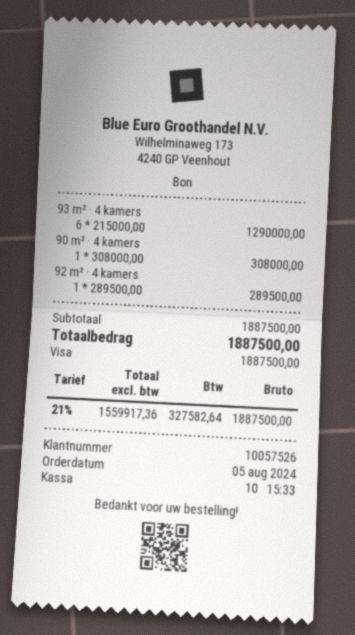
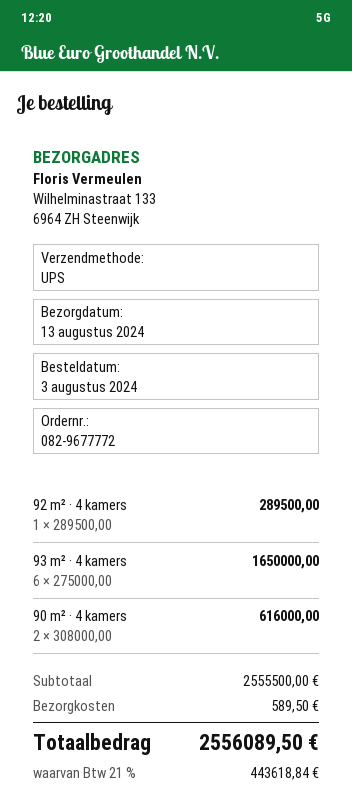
order date: 2024-08-05 -> 2024-08-03
93 m² · 4 kamers: 6 x 215000.00 = 1290000.00 -> 6 x 275000.00 = 1650000.00
90 m² · 4 kamers: 1 x 308000.00 = 308000.00 -> 2 x 308000.00 = 616000.00
subtotal: 1887500.00 -> 2555500.00
shipping: none -> 589.50
tax: 21% = 327582.64 -> 21% = 443618.84
total: 1887500.00 -> 2556089.50

